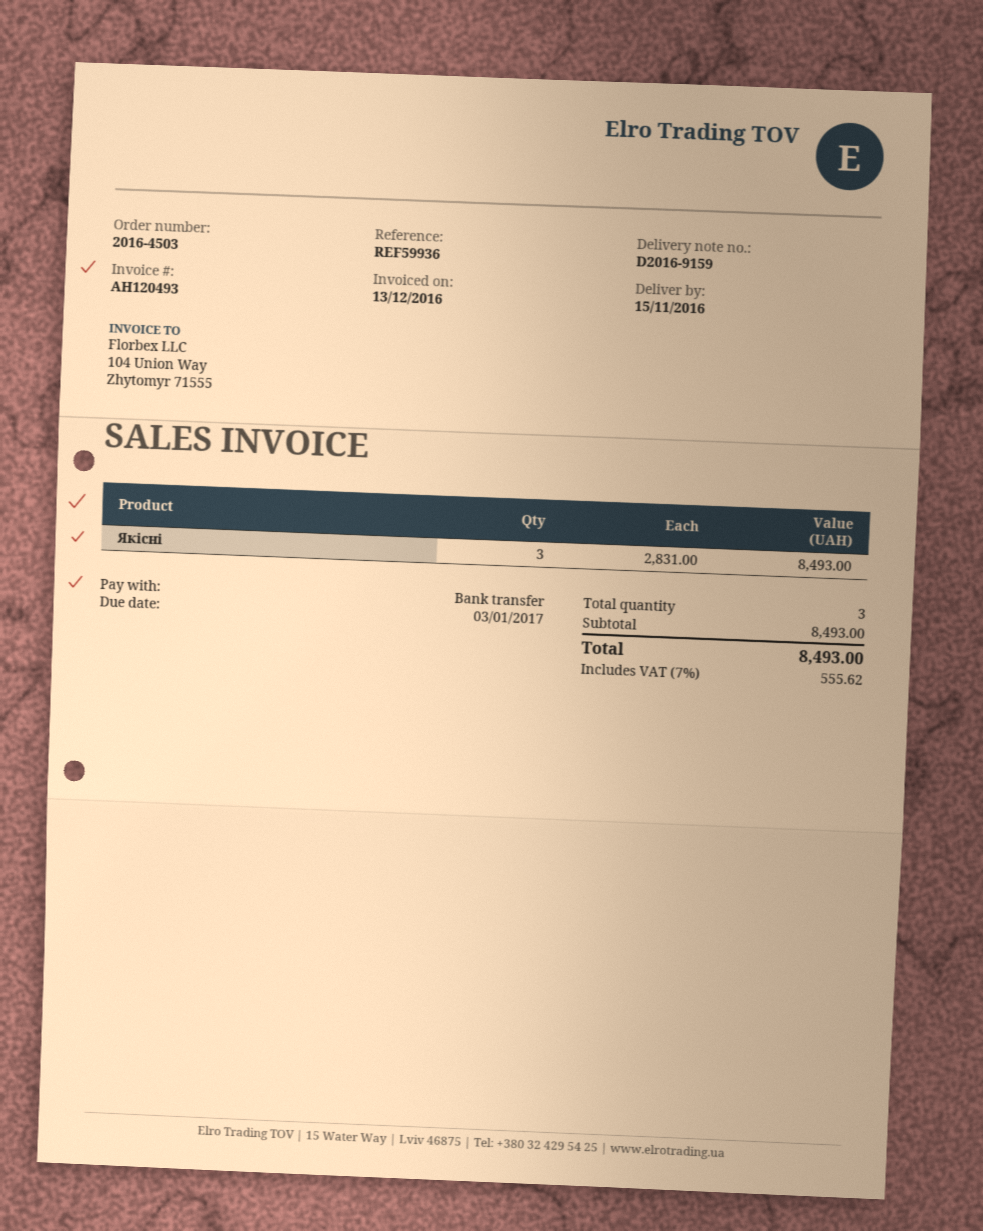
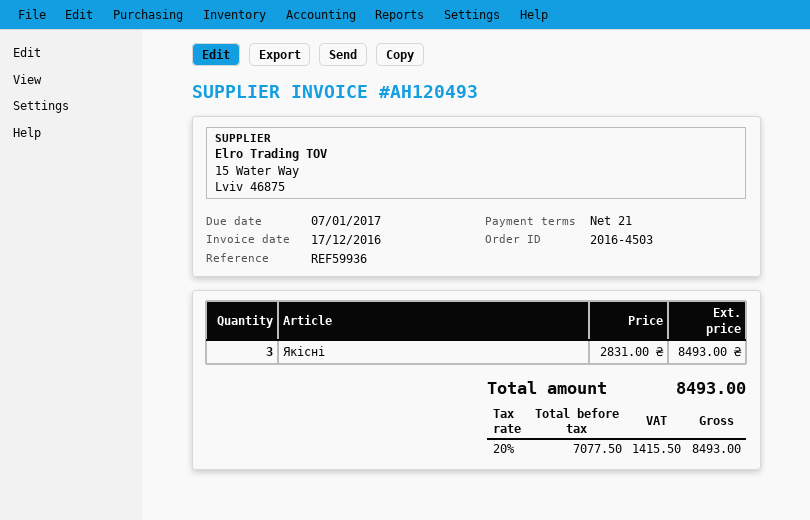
invoice date: 2016-12-13 -> 2016-12-17
due date: 2017-01-03 -> 2017-01-07
tax: 7% = 555.62 -> 20% = 1415.50

